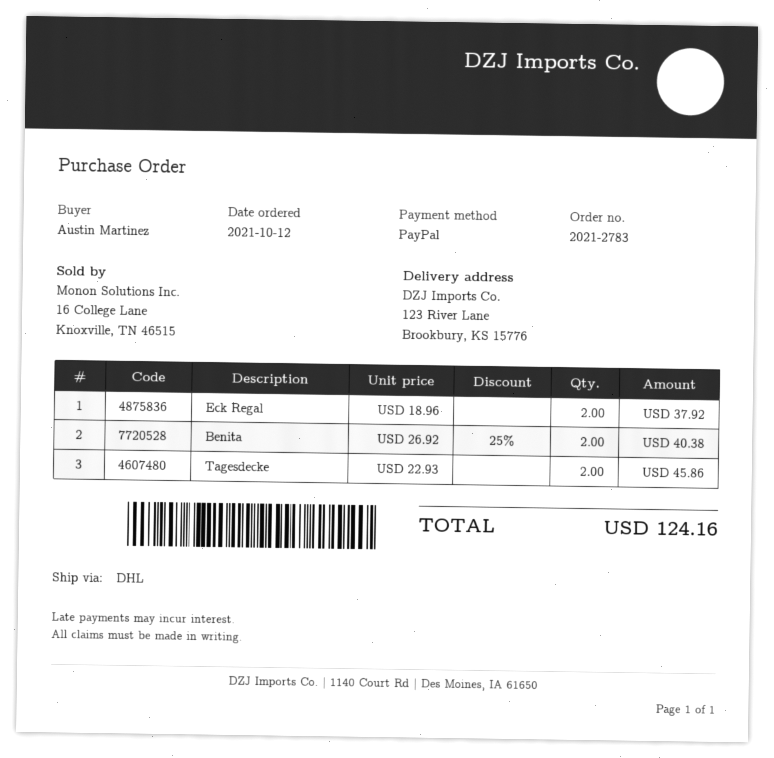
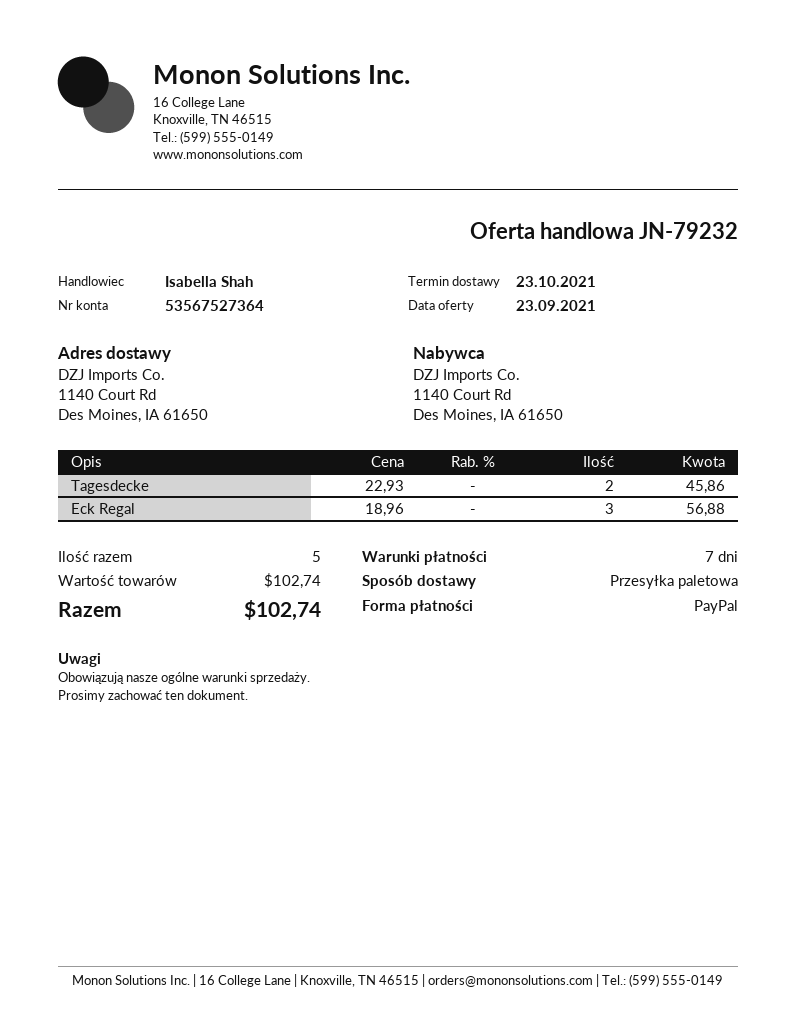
shipping method: DHL -> pallet freight
ship to: 123 River Lane, Brookbury, KS 15776 -> 1140 Court Rd, Des Moines, IA 61650
Eck Regal: 2 x 18.96 = 37.92 -> 3 x 18.96 = 56.88
Benita: 2 x 26.92 - 25% = 40.38 -> none
total: 124.16 -> 102.74

